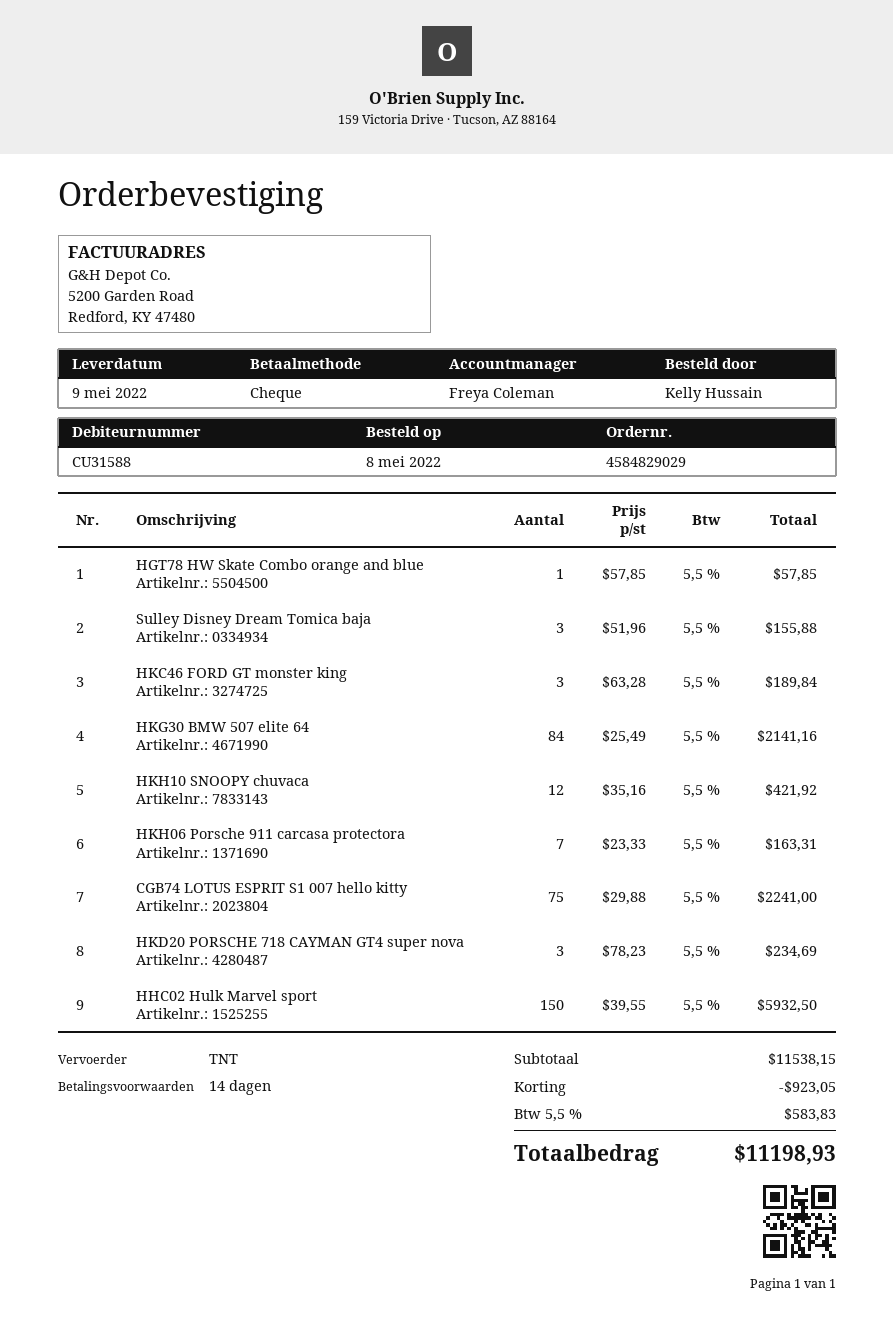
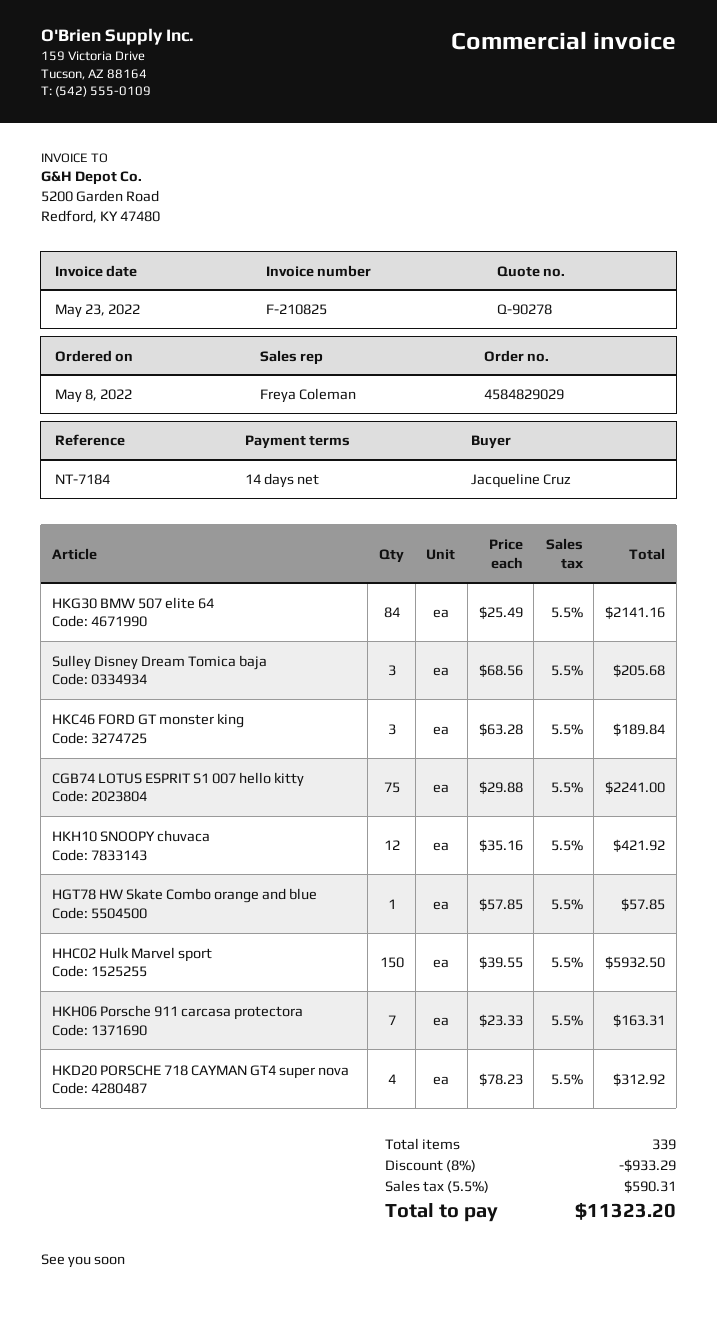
ordered by: Kelly Hussain -> Jacqueline Cruz
Sulley Disney Dream Tomica baja: 3 x 51.96 = 155.88 -> 3 x 68.56 = 205.68
HKD20 PORSCHE 718 CAYMAN GT4 super nova: 3 x 78.23 = 234.69 -> 4 x 78.23 = 312.92
discount: 923.05 -> 933.29
tax: 5.5% = 583.83 -> 5.5% = 590.31
total: 11198.93 -> 11323.20

